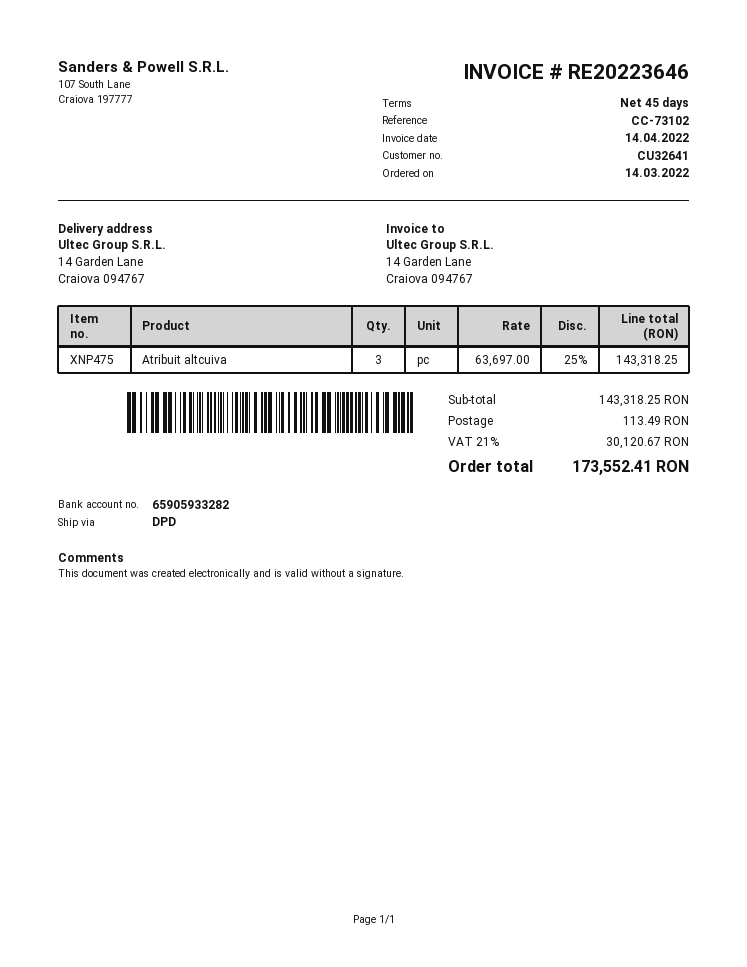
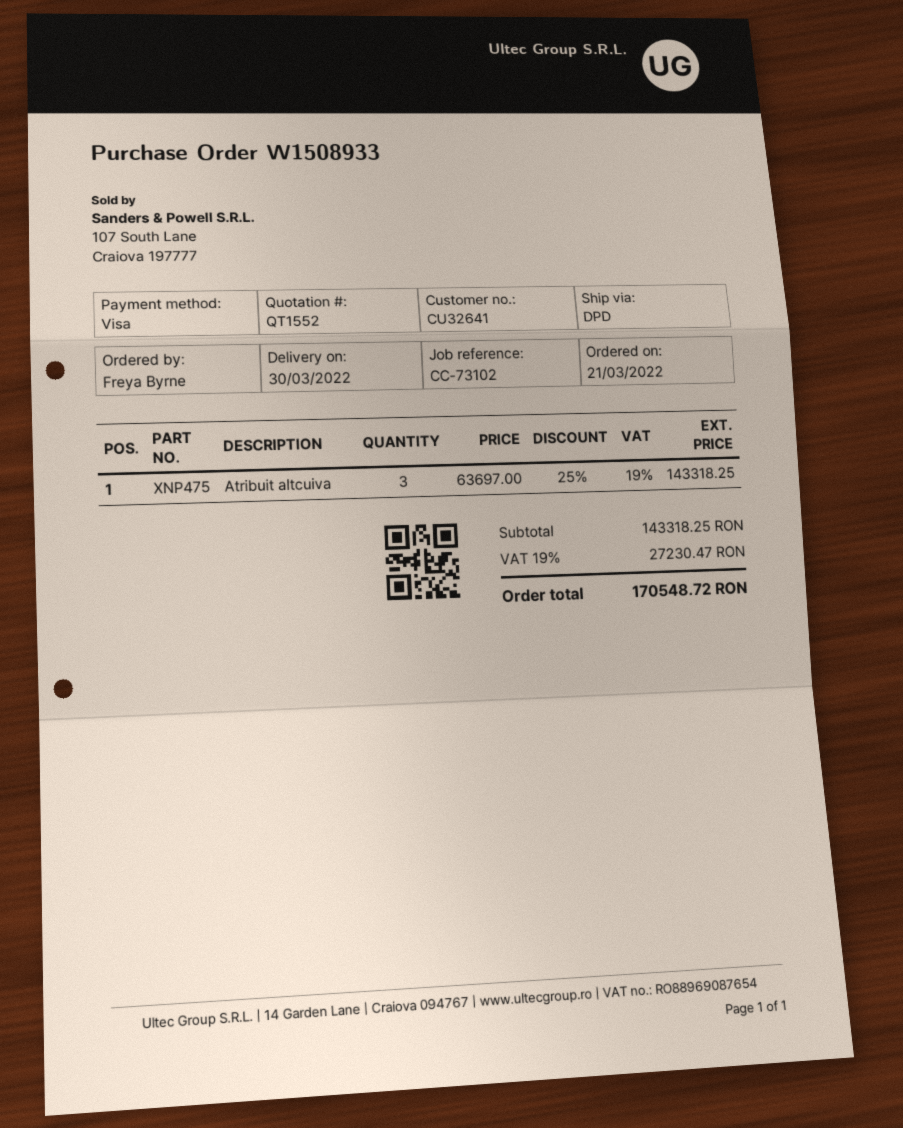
order date: 2022-03-14 -> 2022-03-21
shipping: 113.49 -> none
tax: 21% = 30120.67 -> 19% = 27230.47
total: 173552.41 -> 170548.72

